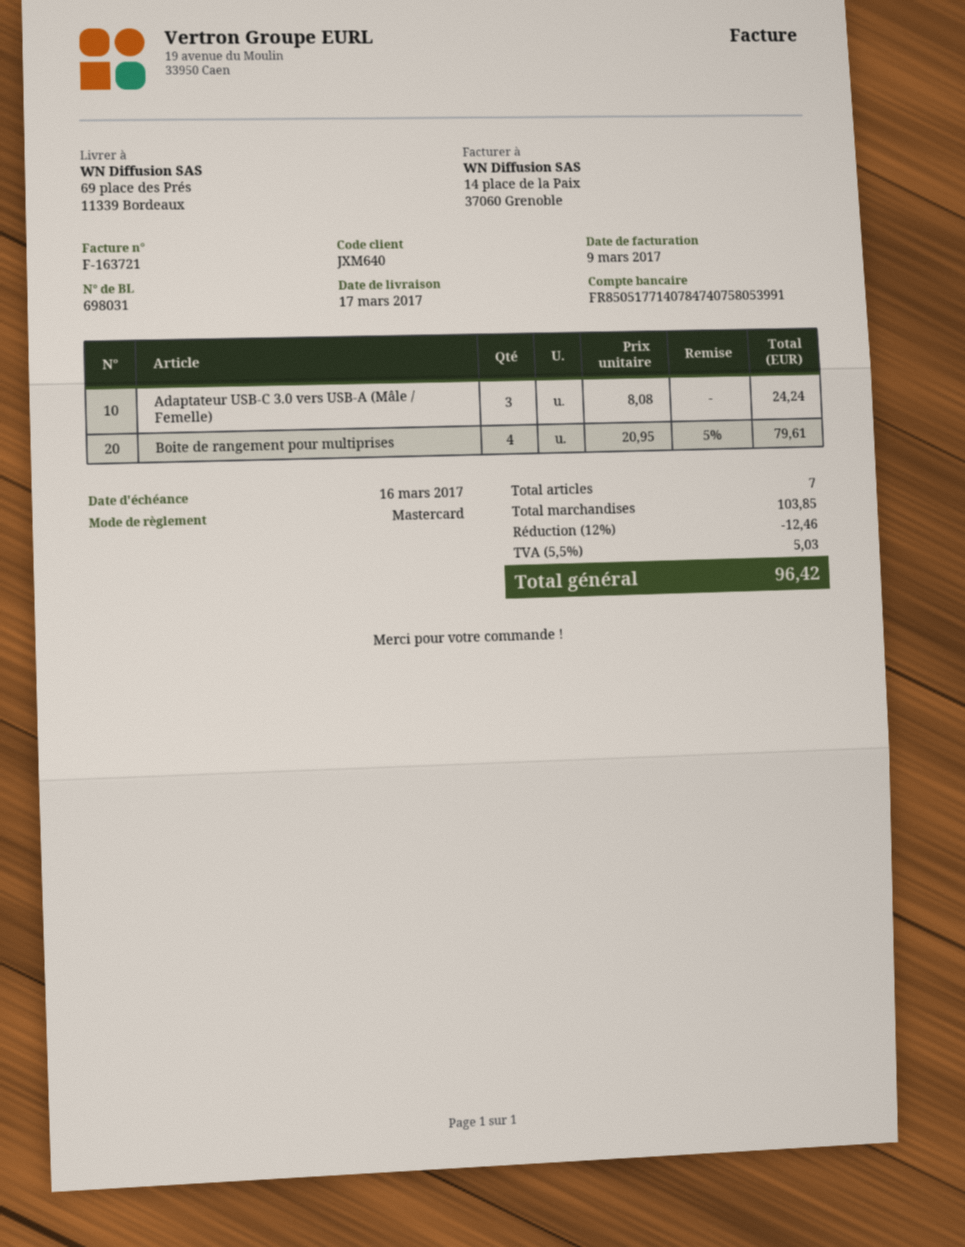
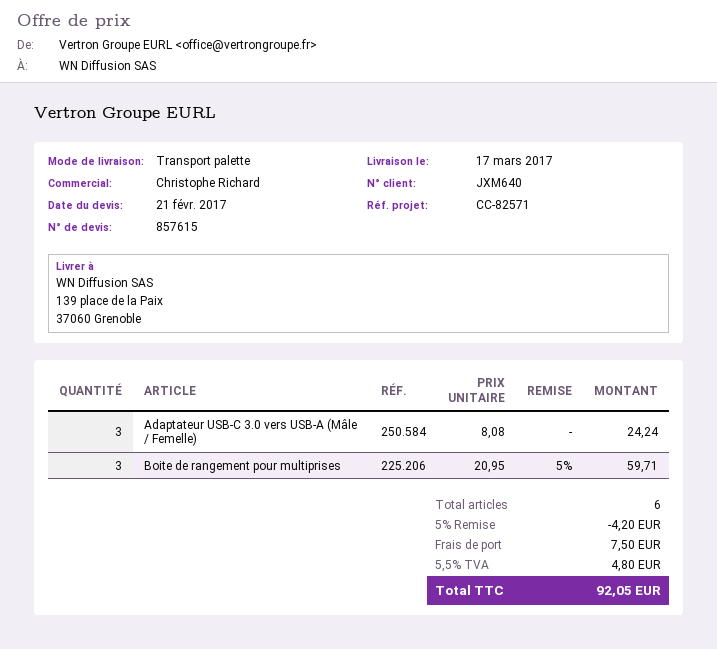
ship to: 69 place des Prés, 11339 Bordeaux -> 139 place de la Paix, 37060 Grenoble
Boite de rangement pour multiprises: 4 x 20.95 - 5% = 79.61 -> 3 x 20.95 - 5% = 59.71
total quantity: 7 -> 6
discount: 12% = 12.46 -> 5% = 4.20
shipping: none -> 7.50
tax: 5.5% = 5.03 -> 5.5% = 4.80
total: 96.42 -> 92.05

